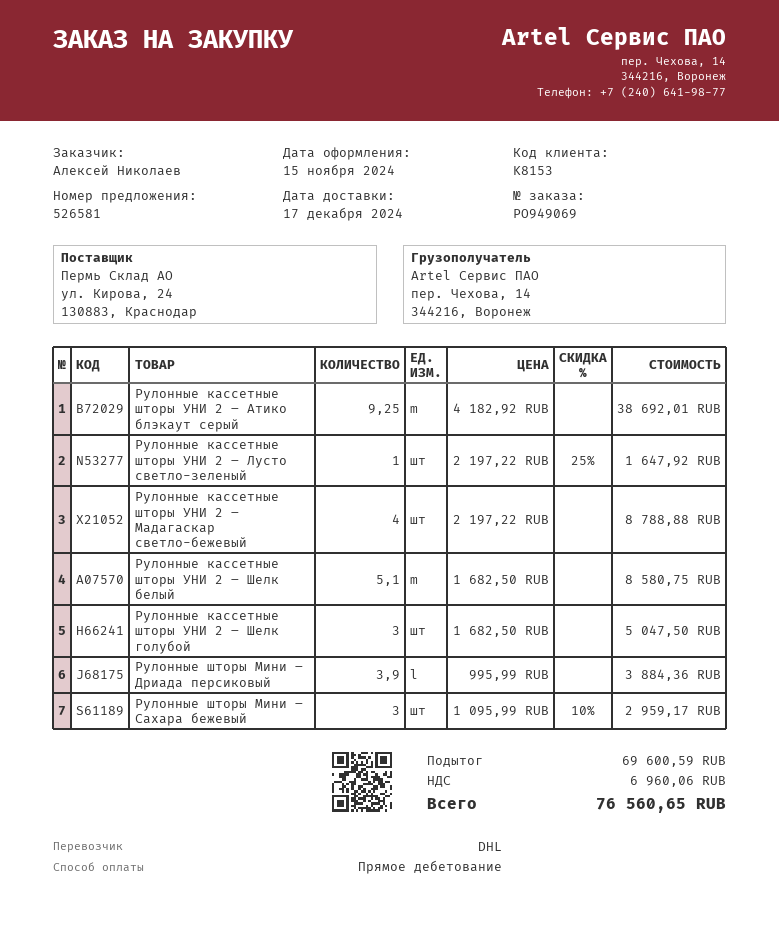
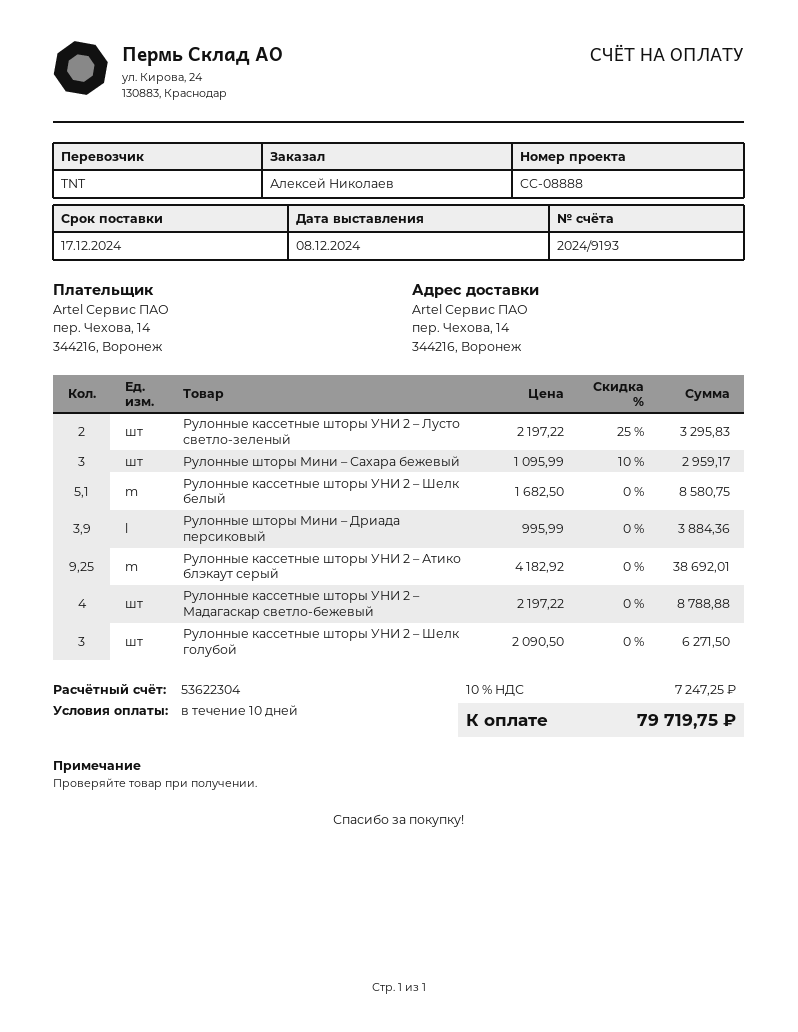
shipping method: DHL -> TNT
Рулонные кассетные шторы УНИ 2 – Лусто светло-зеленый: 1 x 2197.22 - 25% = 1647.92 -> 2 x 2197.22 - 25% = 3295.83
Рулонные кассетные шторы УНИ 2 – Шелк голубой: 3 x 1682.50 = 5047.50 -> 3 x 2090.50 = 6271.50
tax: 6960.06 -> 7247.25
total: 76560.65 -> 79719.75

